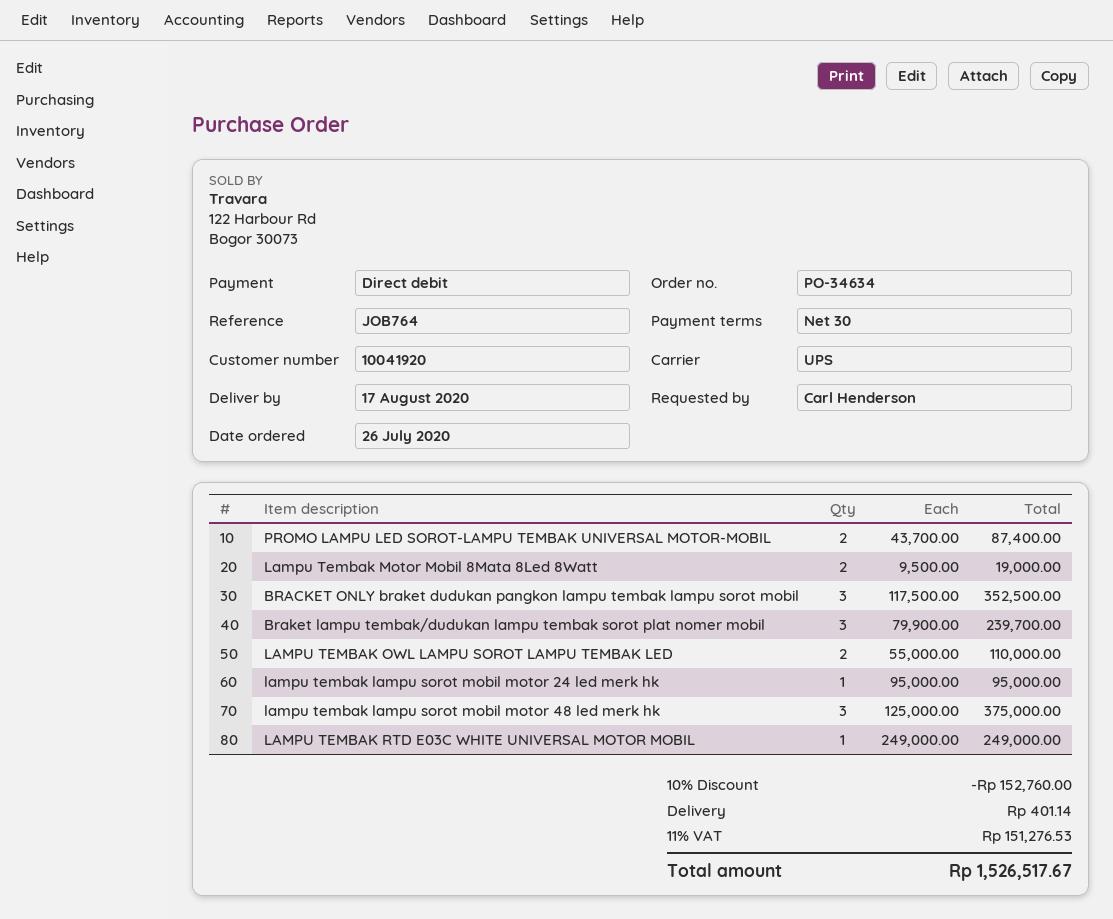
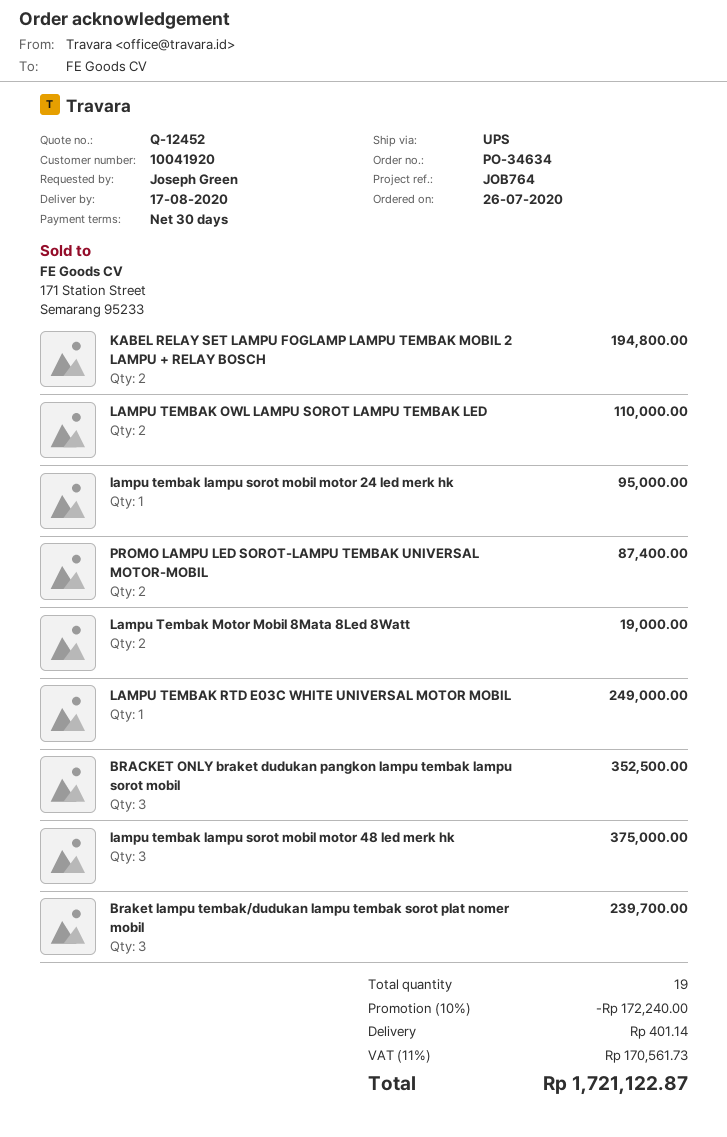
ordered by: Carl Henderson -> Joseph Green
KABEL RELAY SET LAMPU FOGLAMP LAMPU TEMBAK MOBIL 2 LAMPU + RELAY BOSCH: none -> 2 for 194800.00
discount: 10% = 152760.00 -> 10% = 172240.00
tax: 11% = 151276.53 -> 11% = 170561.73
total: 1526517.67 -> 1721122.87

